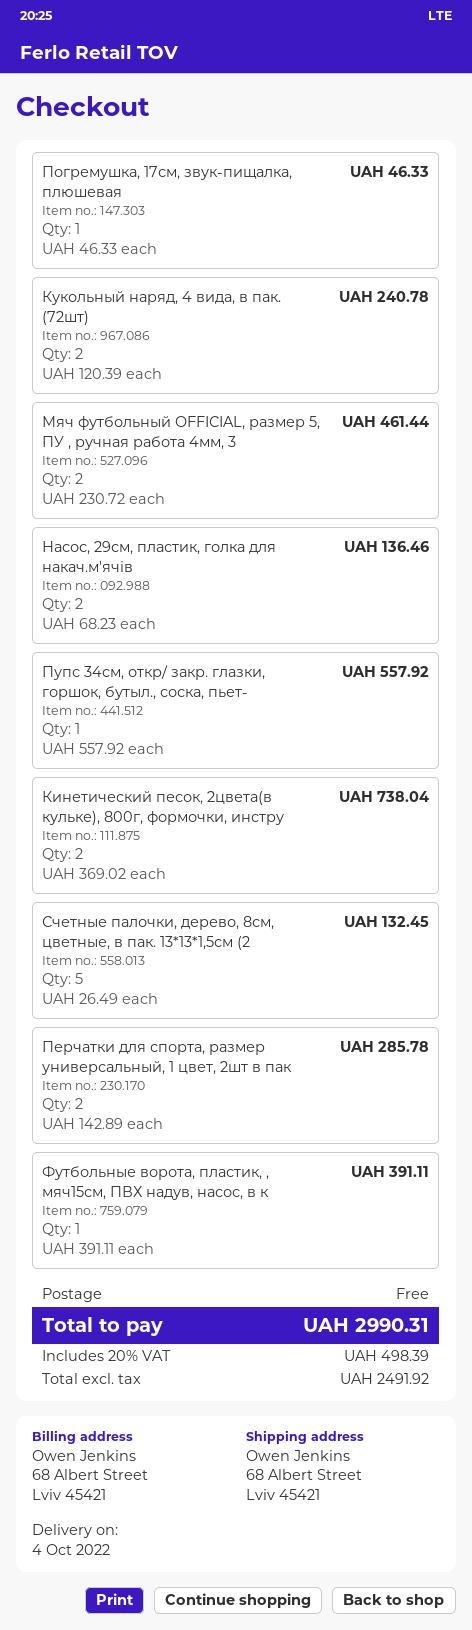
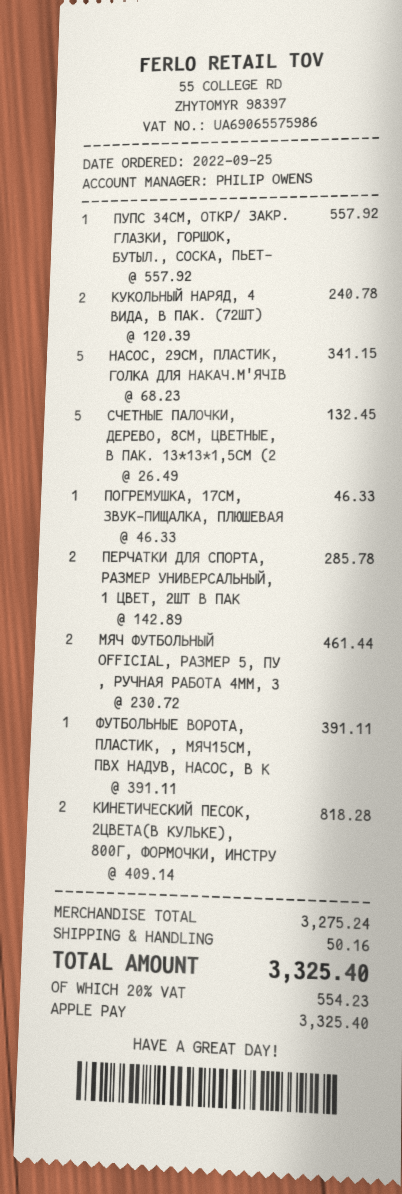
Насос, 29см, пластик, голка для накач.м'ячів: 2 x 68.23 = 136.46 -> 5 x 68.23 = 341.15
Кинетический песок, 2цвета(в кульке), 800г, формочки, инстру: 2 x 369.02 = 738.04 -> 2 x 409.14 = 818.28
shipping: 0.00 -> 50.16
tax: 20% = 498.39 -> 20% = 554.23
total: 2990.31 -> 3325.40

